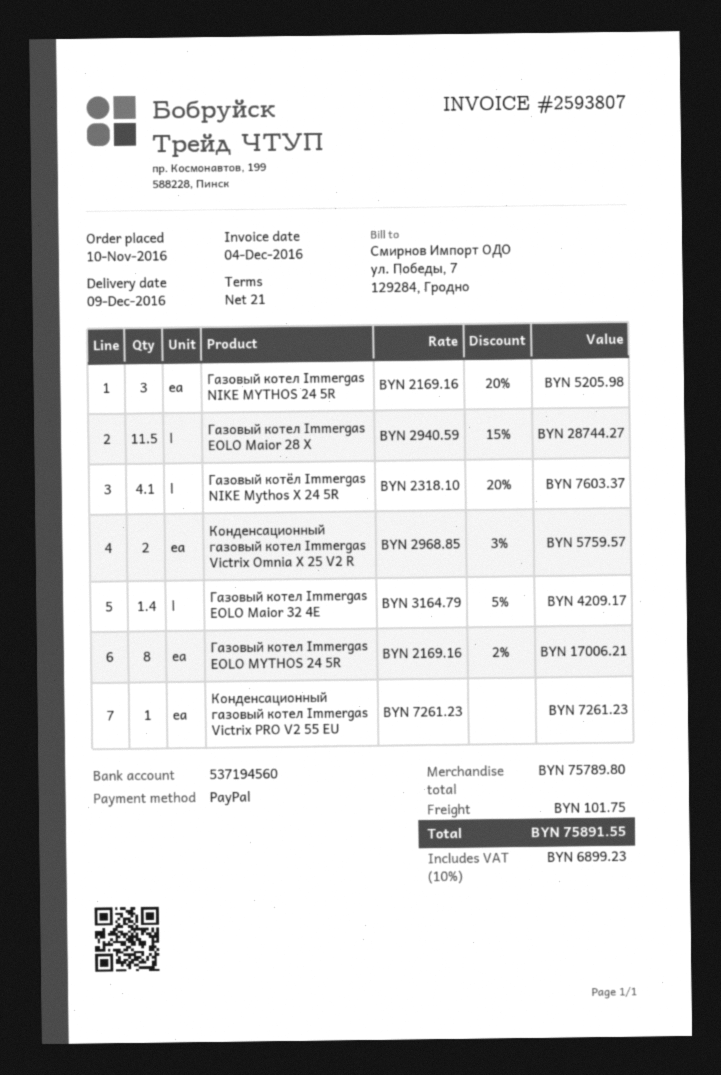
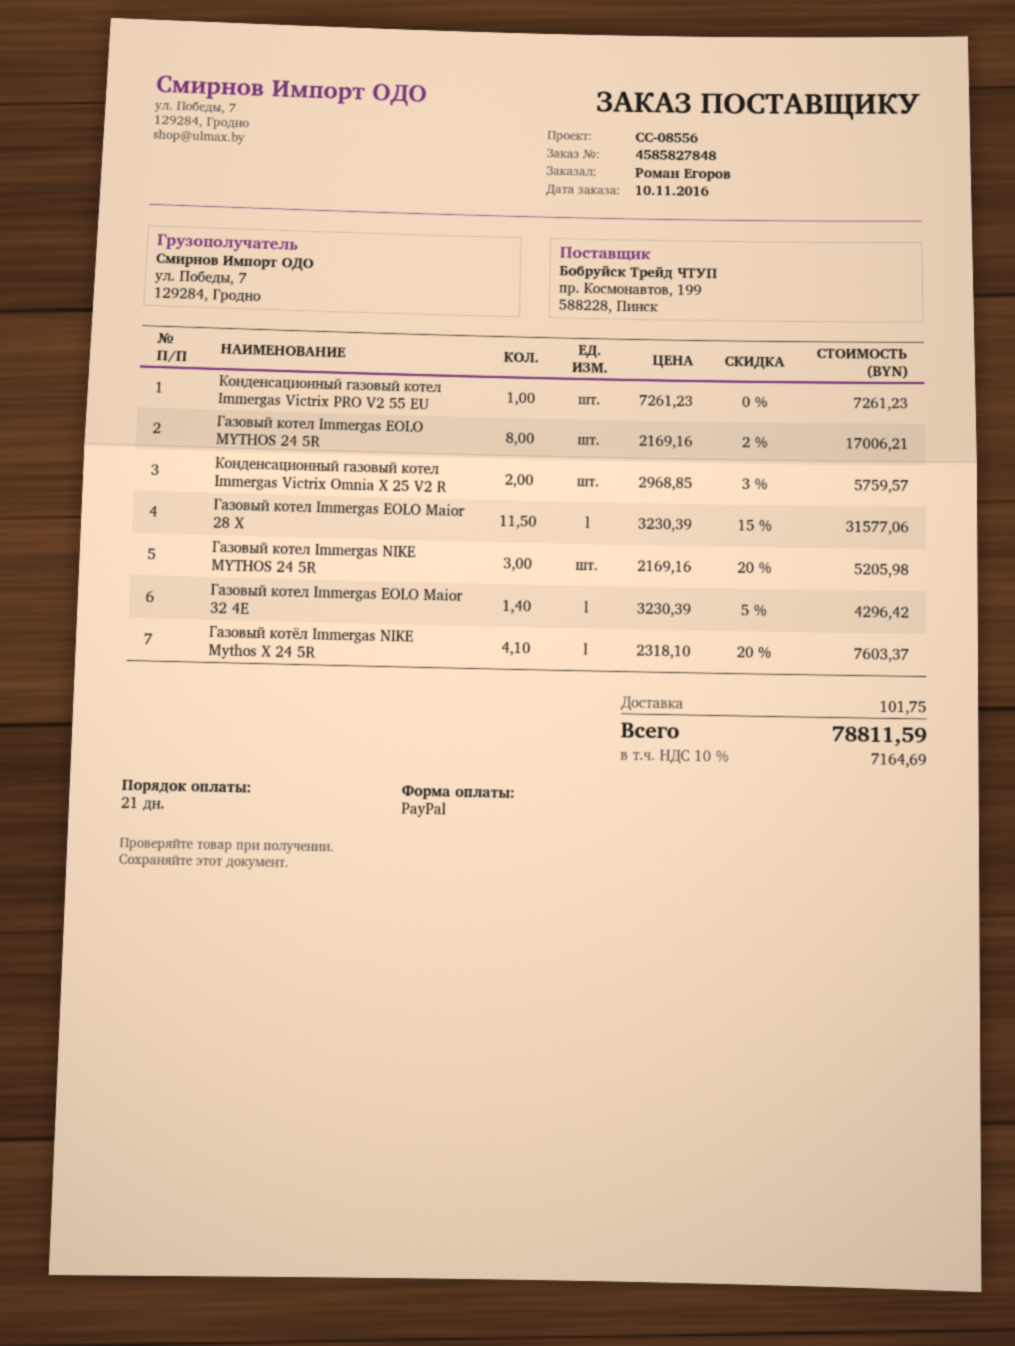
Газовый котел Immergas EOLO Maior 28 X: 11.5 x 2940.59 - 15% = 28744.27 -> 11.5 x 3230.39 - 15% = 31577.06
Газовый котел Immergas EOLO Maior 32 4E: 1.4 x 3164.79 - 5% = 4209.17 -> 1.4 x 3230.39 - 5% = 4296.42
tax: 10% = 6899.23 -> 10% = 7164.69
total: 75891.55 -> 78811.59

